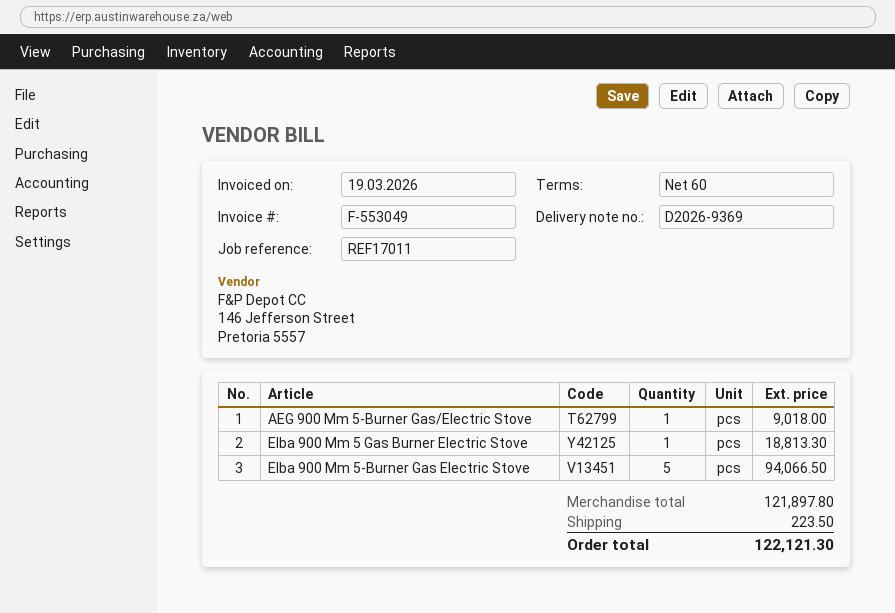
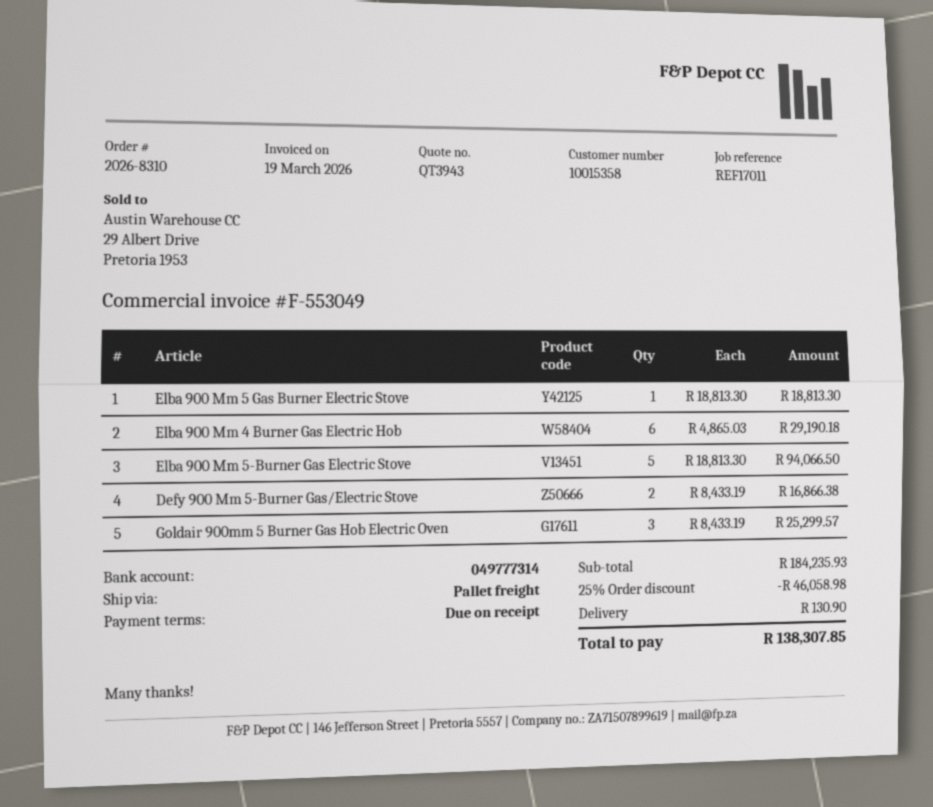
payment terms: 60 days -> on receipt
AEG 900 Mm 5-Burner Gas/Electric Stove: 1 for 9018.00 -> none
Elba 900 Mm 4 Burner Gas Electric Hob: none -> 6 for 29190.18
Defy 900 Mm 5-Burner Gas/Electric Stove: none -> 2 for 16866.38
Goldair 900mm 5 Burner Gas Hob Electric Oven: none -> 3 for 25299.57
subtotal: 121897.80 -> 184235.93
discount: none -> 25% = 46058.98
shipping: 223.50 -> 130.90
total: 122121.30 -> 138307.85

